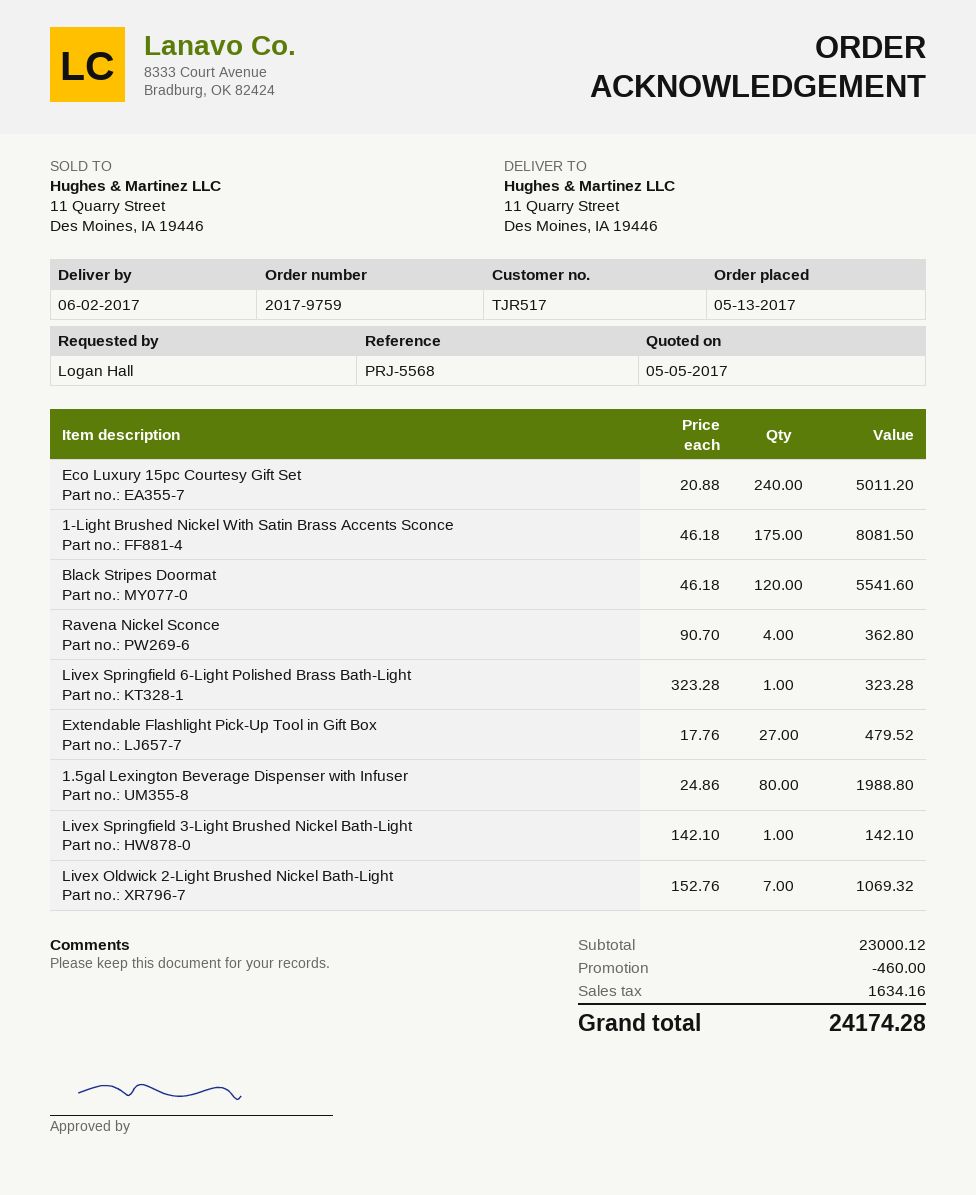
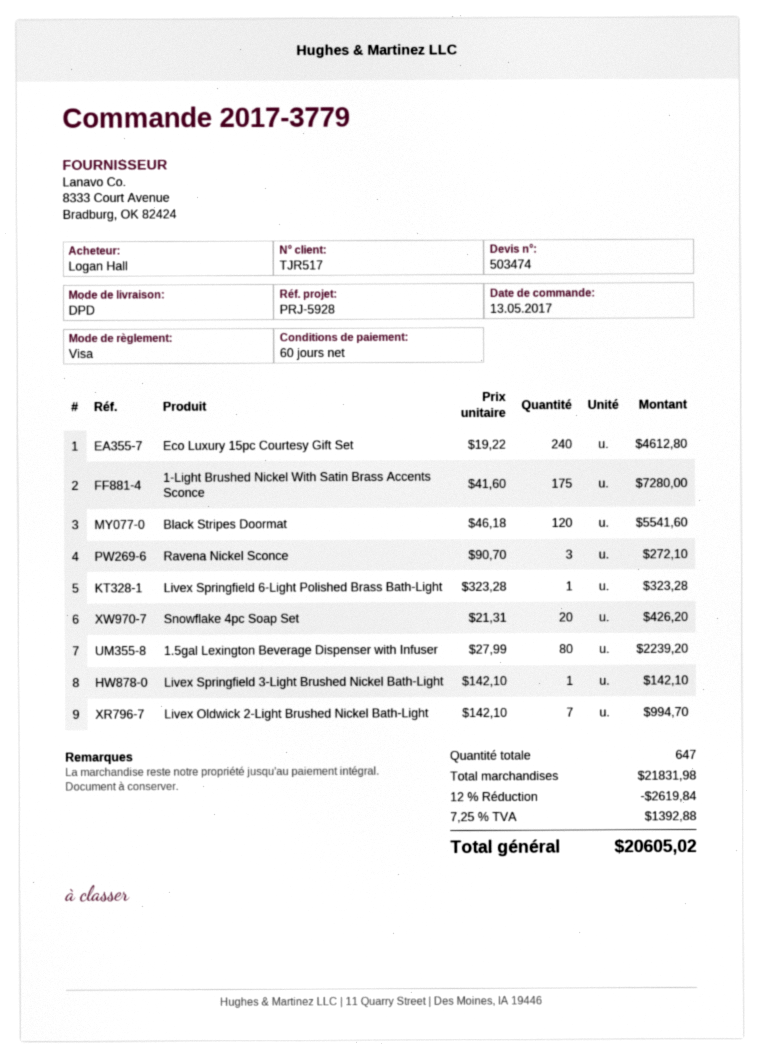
order number: 2017-9759 -> 2017-3779
reference: PRJ-5568 -> PRJ-5928
Eco Luxury 15pc Courtesy Gift Set: 240 x 20.88 = 5011.20 -> 240 x 19.22 = 4612.80
1-Light Brushed Nickel With Satin Brass Accents Sconce: 175 x 46.18 = 8081.50 -> 175 x 41.60 = 7280.00
Ravena Nickel Sconce: 4 x 90.70 = 362.80 -> 3 x 90.70 = 272.10
Extendable Flashlight Pick-Up Tool in Gift Box: 27 x 17.76 = 479.52 -> none
1.5gal Lexington Beverage Dispenser with Infuser: 80 x 24.86 = 1988.80 -> 80 x 27.99 = 2239.20
Livex Oldwick 2-Light Brushed Nickel Bath-Light: 7 x 152.76 = 1069.32 -> 7 x 142.10 = 994.70
Snowflake 4pc Soap Set: none -> 20 x 21.31 = 426.20
subtotal: 23000.12 -> 21831.98
discount: 460.00 -> 2619.84
tax: 1634.16 -> 1392.88
total: 24174.28 -> 20605.02

